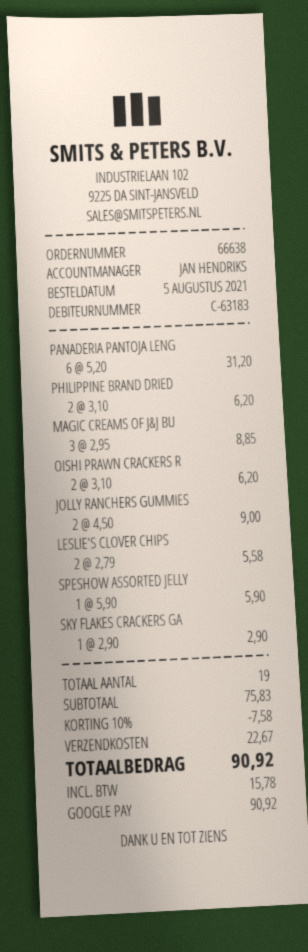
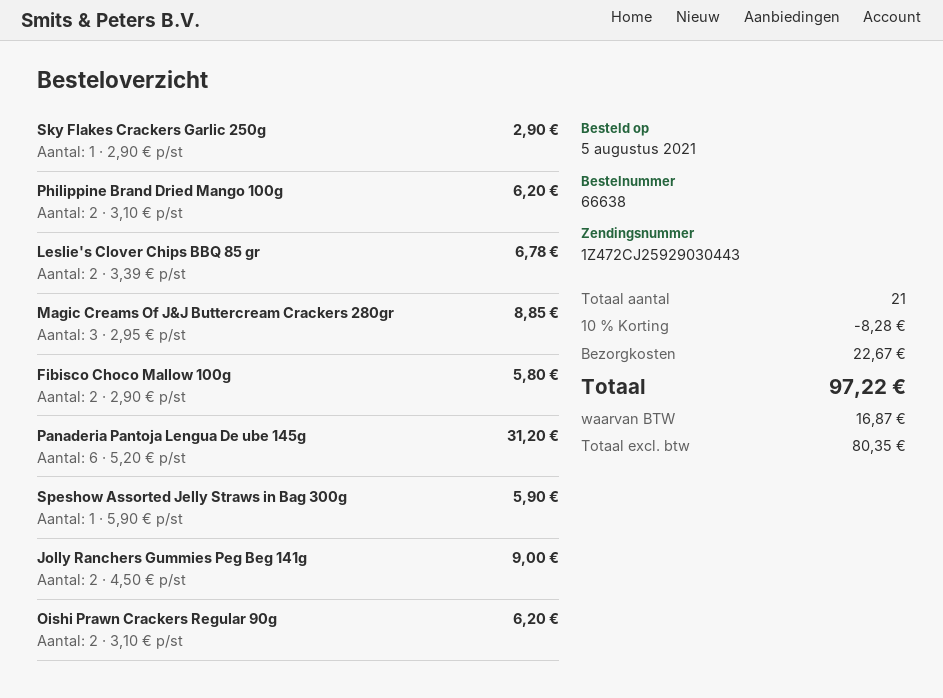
LESLIE'S CLOVER CHIPS: 2 x 2.79 = 5.58 -> 2 x 3.39 = 6.78
Fibisco Choco Mallow 100g: none -> 2 x 2.90 = 5.80
total quantity: 19 -> 21
discount: 10% = 7.58 -> 10% = 8.28
tax: 15.78 -> 16.87
total: 90.92 -> 97.22

